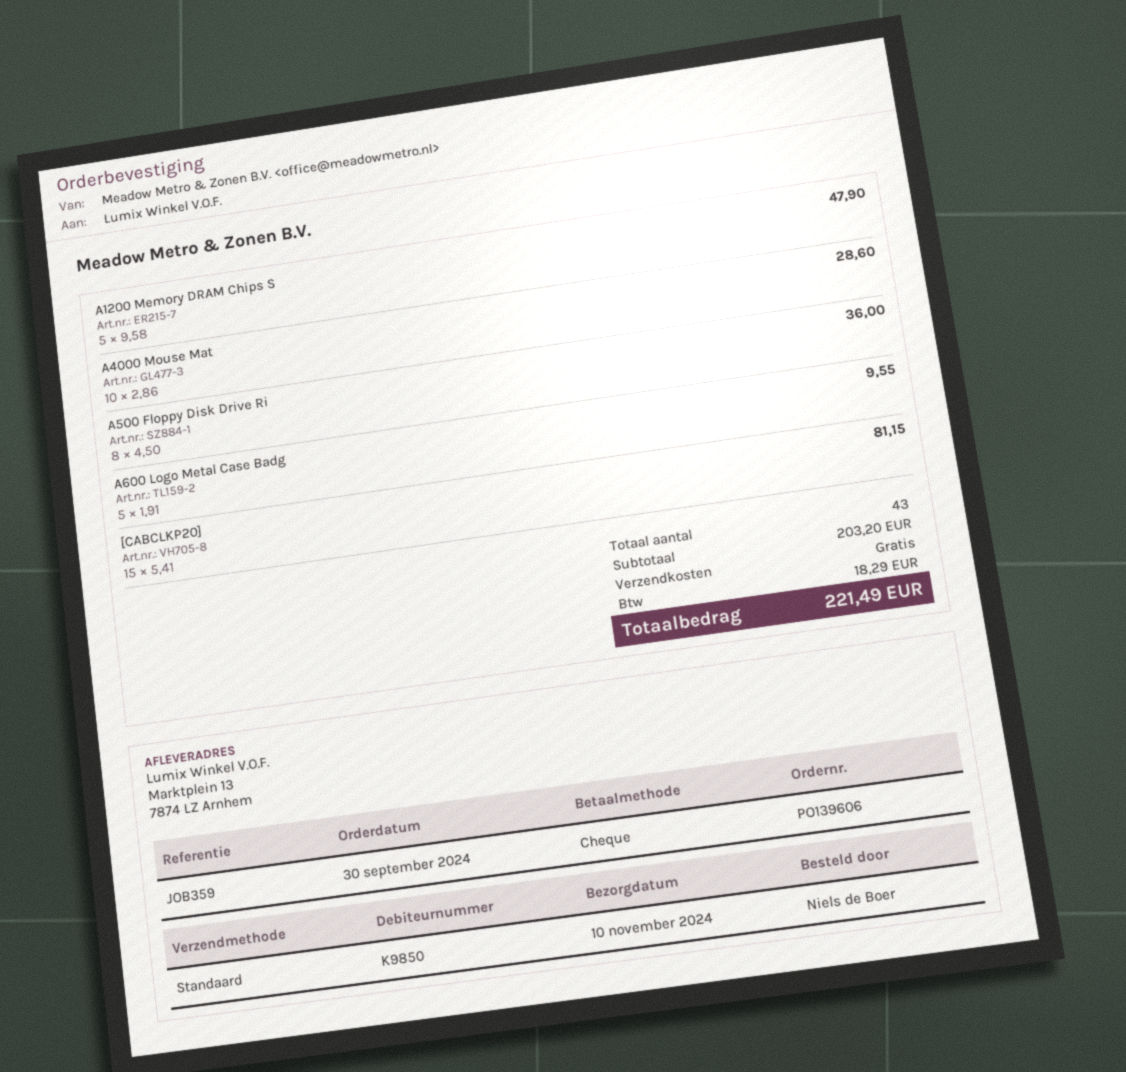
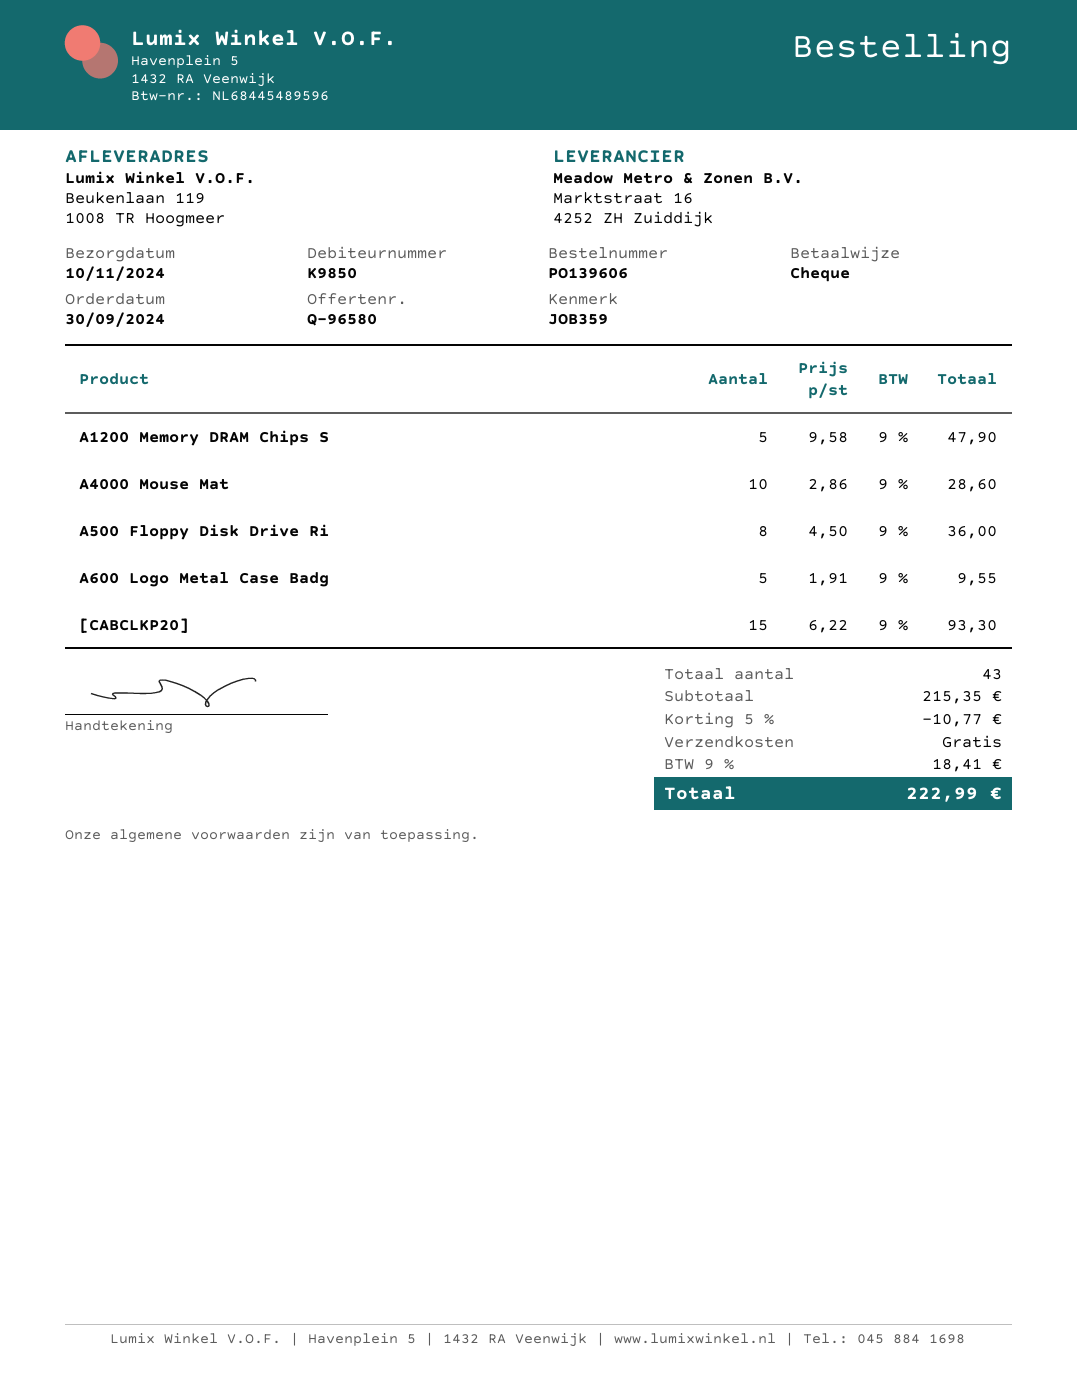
ship to: Marktplein 13, 7874 LZ Arnhem -> Beukenlaan 119, 1008 TR Hoogmeer
[CABCLKP20]: 15 x 5.41 = 81.15 -> 15 x 6.22 = 93.30
subtotal: 203.20 -> 215.35
discount: none -> 5% = 10.77
tax: 18.29 -> 18.41
total: 221.49 -> 222.99

